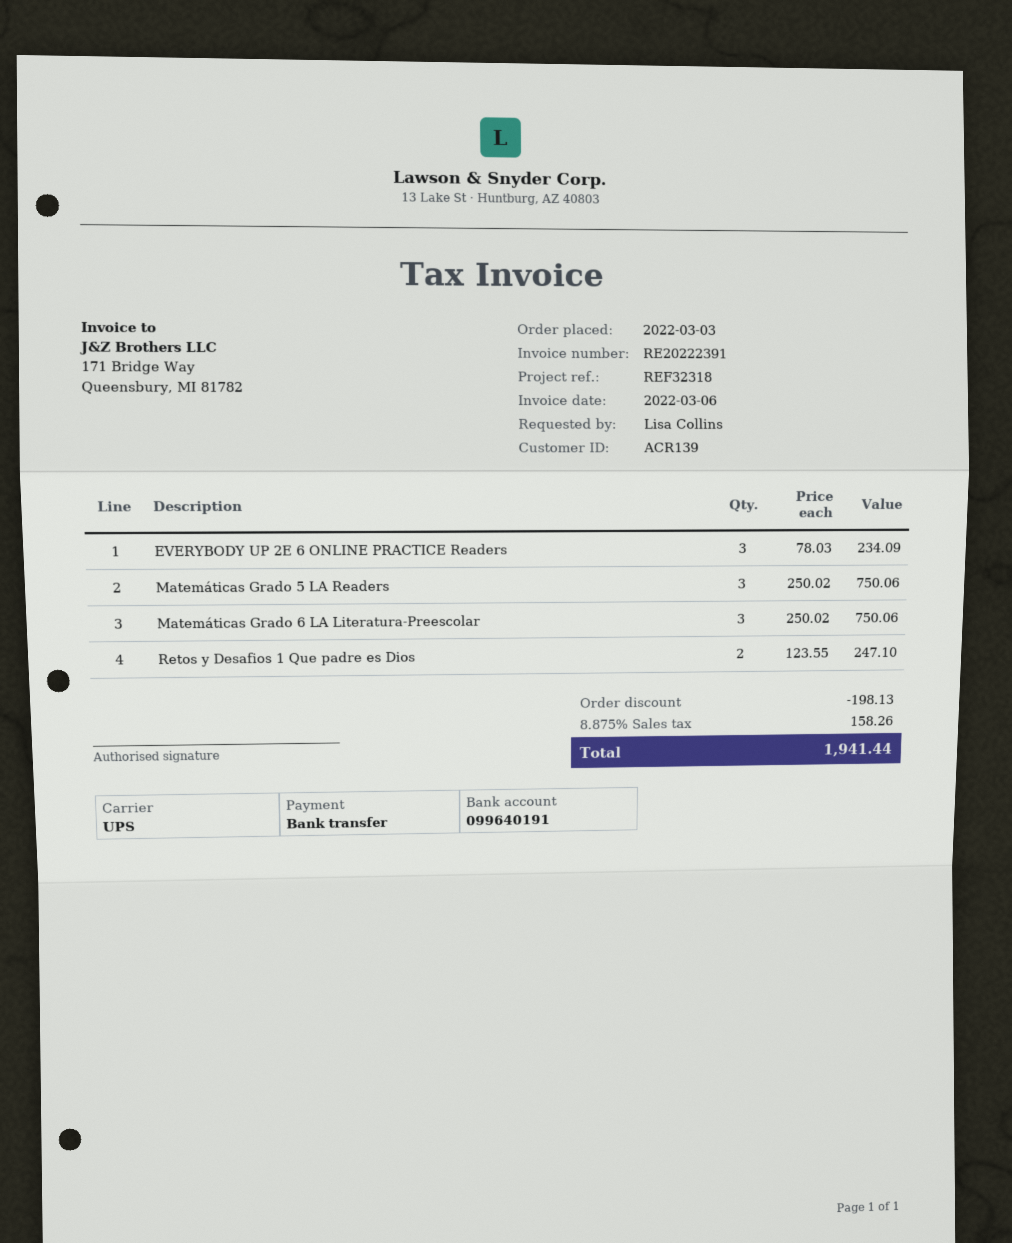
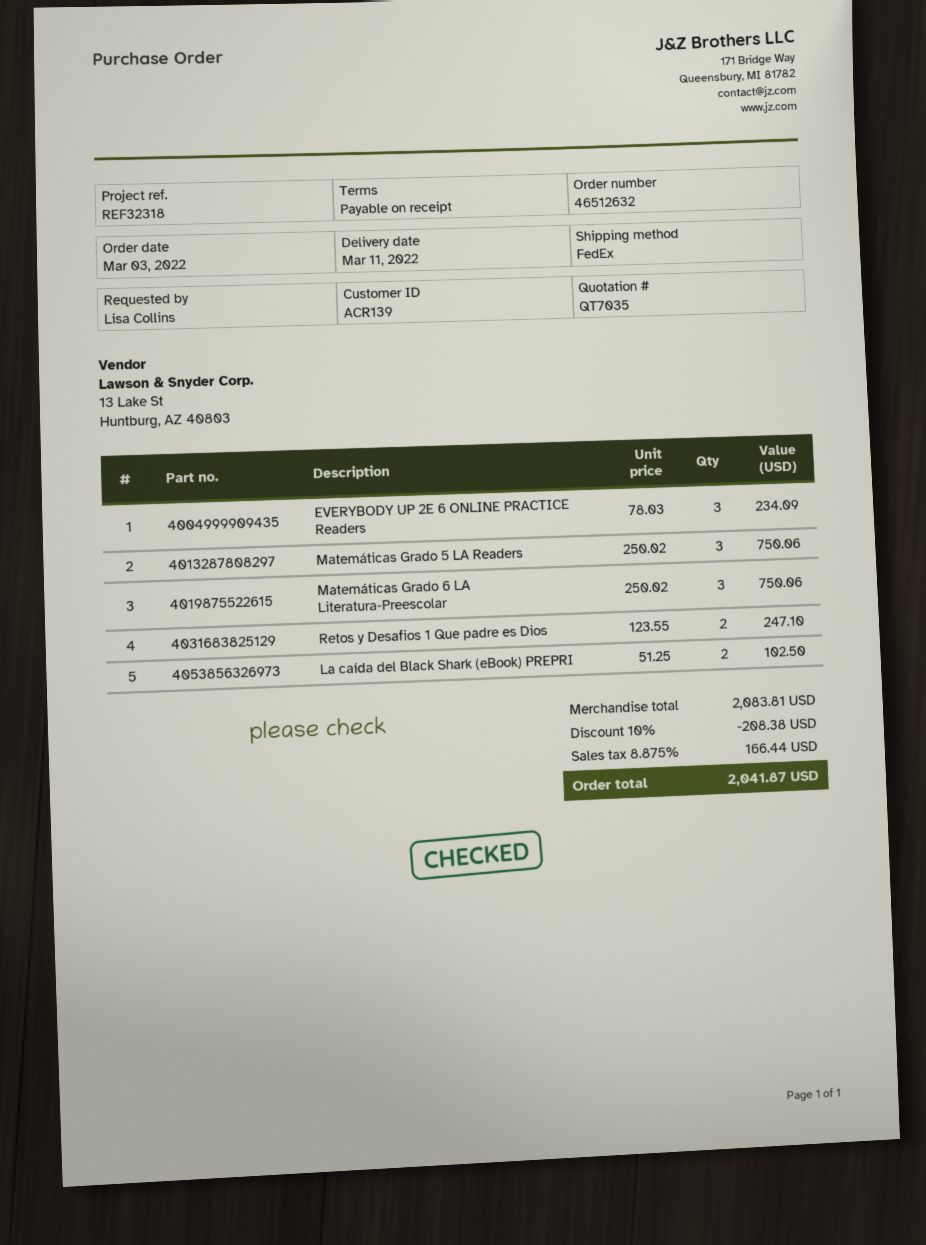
shipping method: UPS -> FedEx
La caída del Black Shark (eBook) PREPRI: none -> 2 x 51.25 = 102.50
discount: 198.13 -> 208.38
tax: 8.875% = 158.26 -> 8.875% = 166.44
total: 1941.44 -> 2041.87

